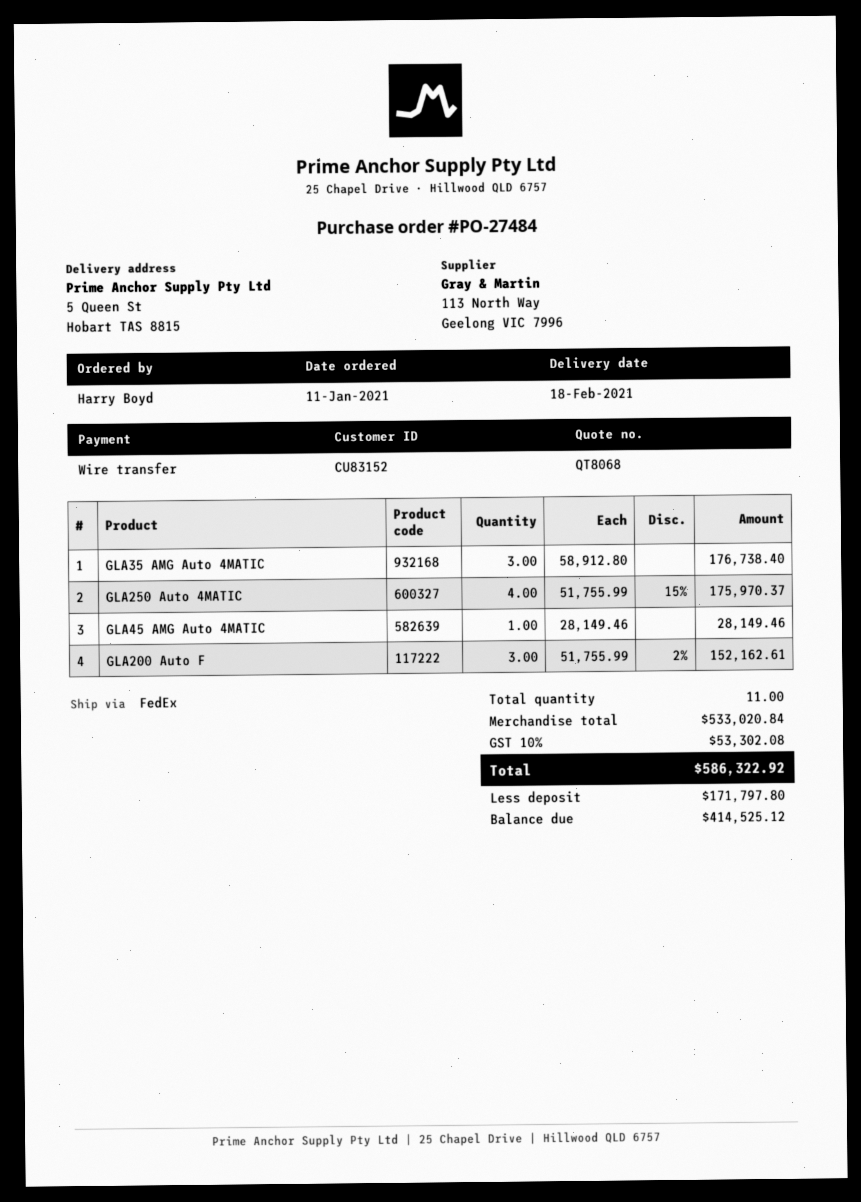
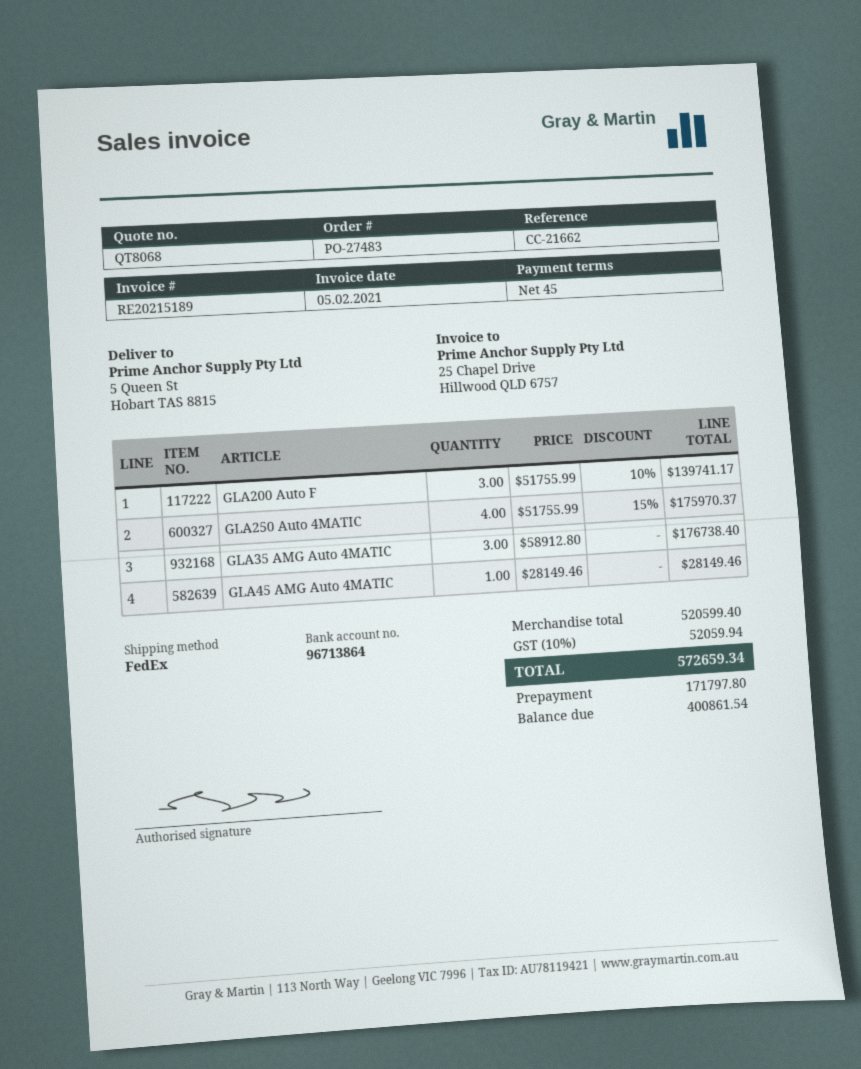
order number: PO-27484 -> PO-27483
GLA200 Auto F: 3 x 51755.99 - 2% = 152162.61 -> 3 x 51755.99 - 10% = 139741.17
subtotal: 533020.84 -> 520599.40
tax: 10% = 53302.08 -> 10% = 52059.94
total: 586322.92 -> 572659.34
balance: 414525.12 -> 400861.54

